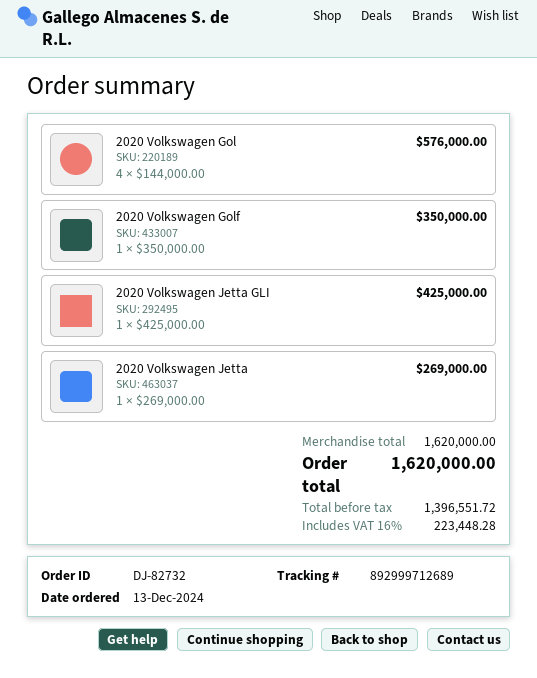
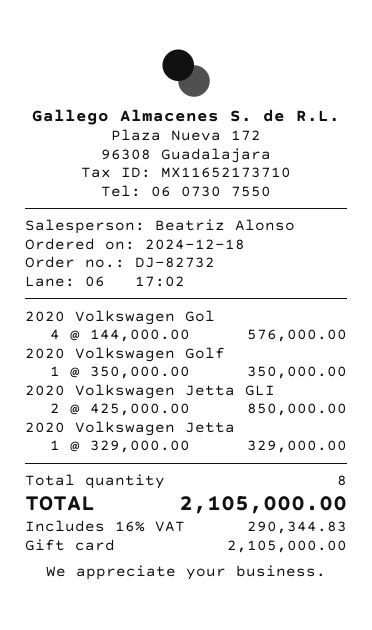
order date: 2024-12-13 -> 2024-12-18
2020 Volkswagen Jetta GLI: 1 x 425000.00 = 425000.00 -> 2 x 425000.00 = 850000.00
2020 Volkswagen Jetta: 1 x 269000.00 = 269000.00 -> 1 x 329000.00 = 329000.00
tax: 16% = 223448.28 -> 16% = 290344.83
total: 1620000.00 -> 2105000.00

